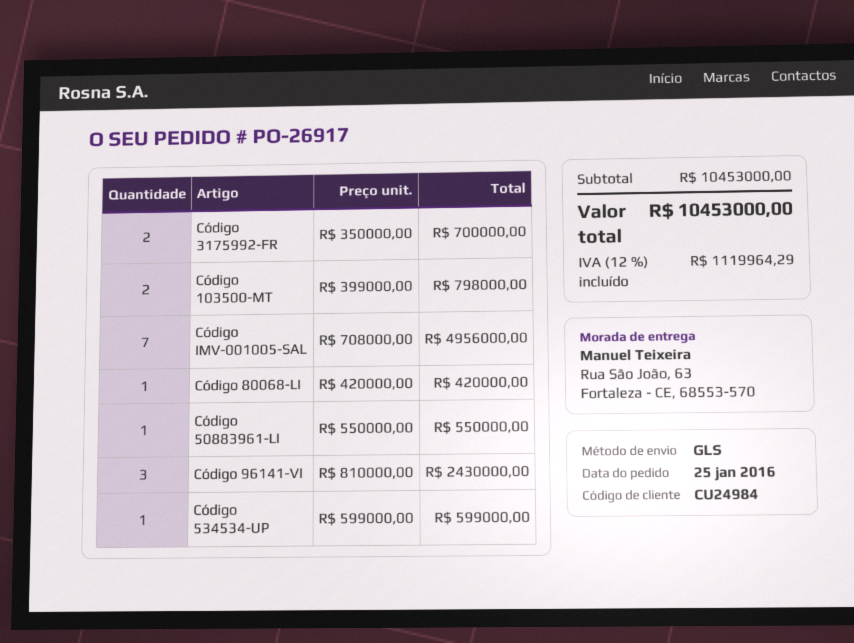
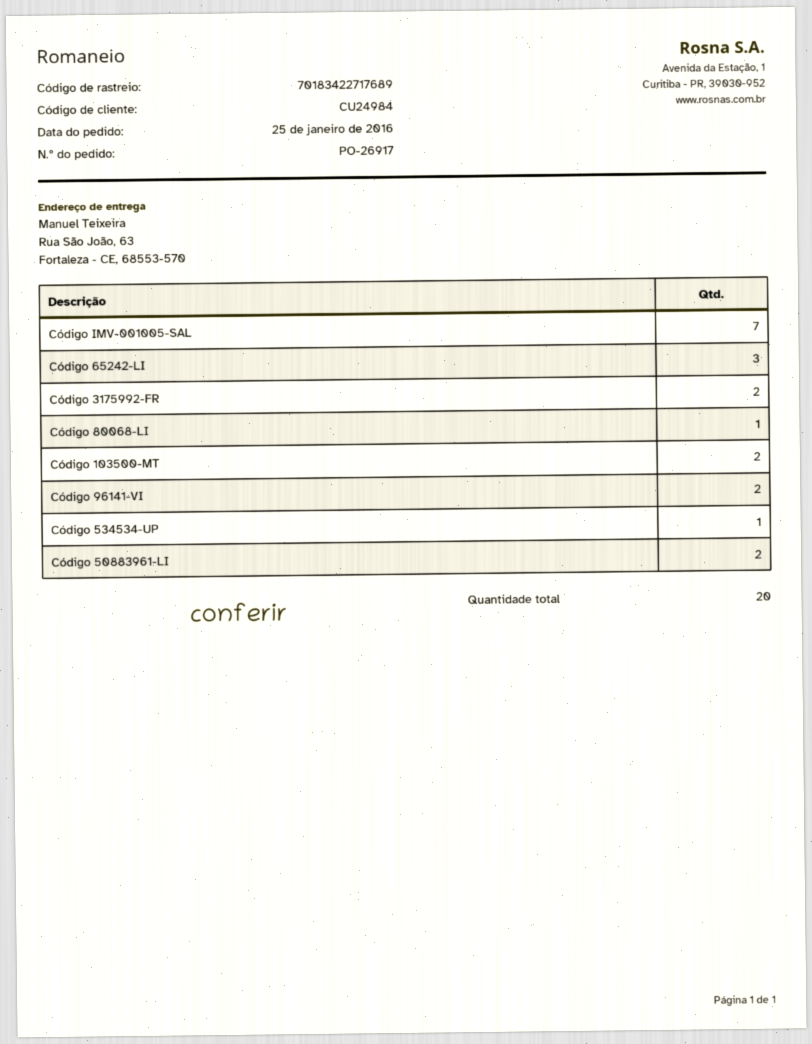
Código 50883961-LI: 1 -> 2
Código 96141-VI: 3 -> 2
Código 65242-LI: none -> 3

